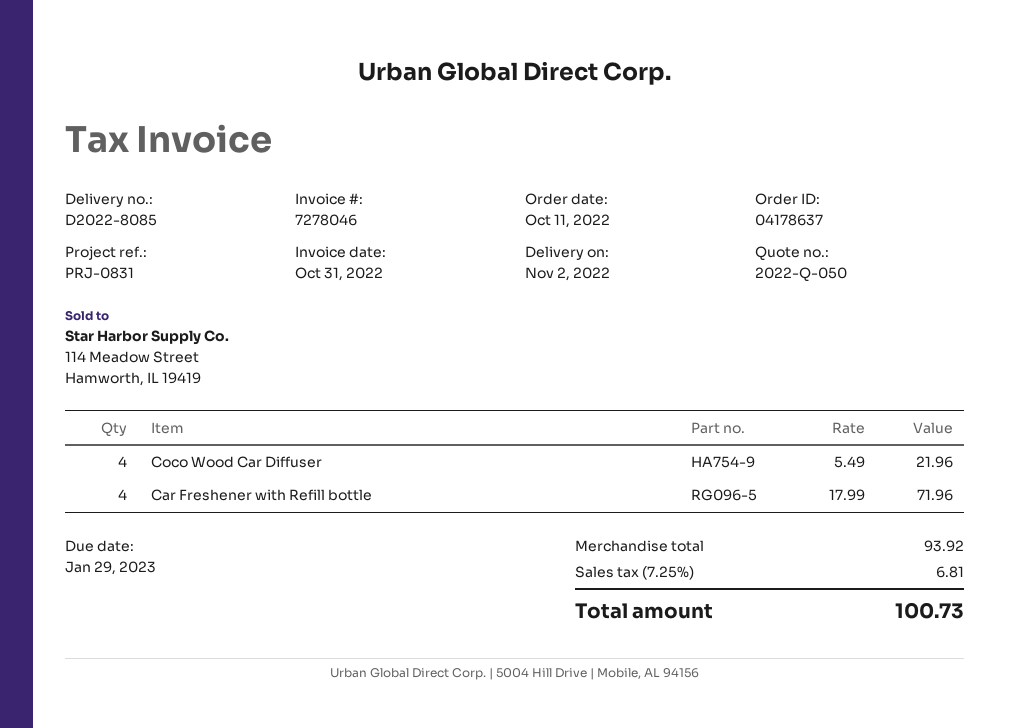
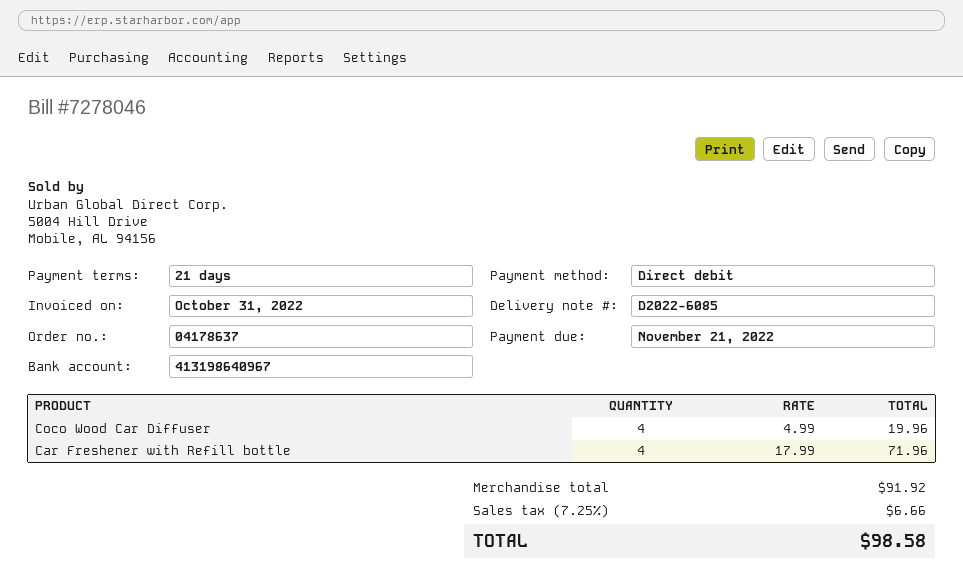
delivery note number: D2022-8085 -> D2022-6085
due date: 2023-01-29 -> 2022-11-21
Coco Wood Car Diffuser: 4 x 5.49 = 21.96 -> 4 x 4.99 = 19.96
subtotal: 93.92 -> 91.92
tax: 7.25% = 6.81 -> 7.25% = 6.66
total: 100.73 -> 98.58

